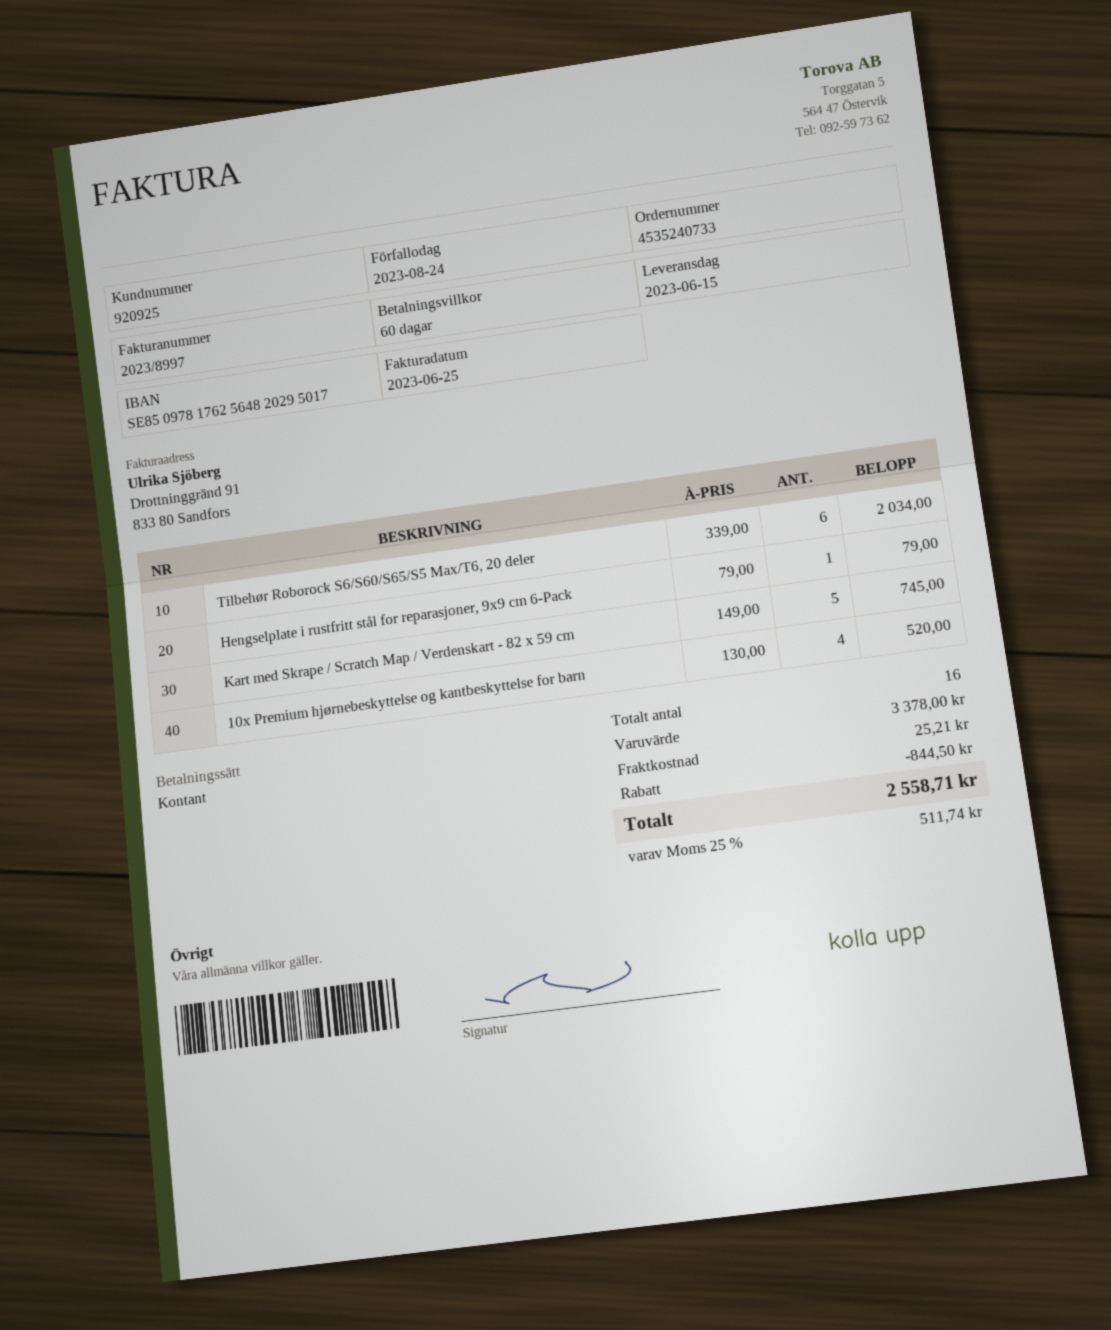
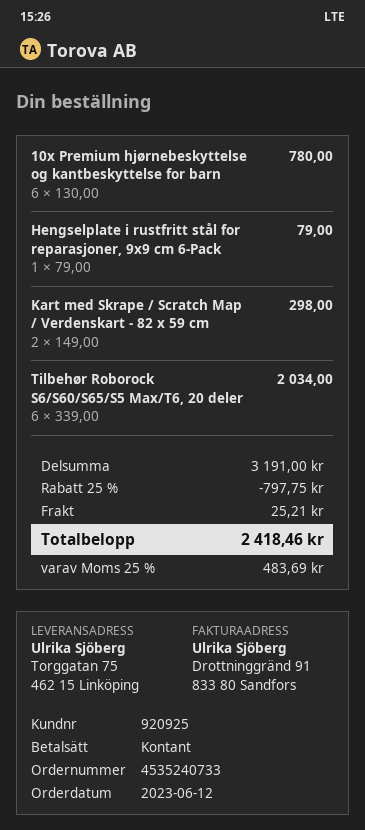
Kart med Skrape / Scratch Map / Verdenskart - 82 x 59 cm: 5 x 149.00 = 745.00 -> 2 x 149.00 = 298.00
10x Premium hjørnebeskyttelse og kantbeskyttelse for barn: 4 x 130.00 = 520.00 -> 6 x 130.00 = 780.00
subtotal: 3378.00 -> 3191.00
discount: 844.50 -> 797.75
tax: 25% = 511.74 -> 25% = 483.69
total: 2558.71 -> 2418.46

